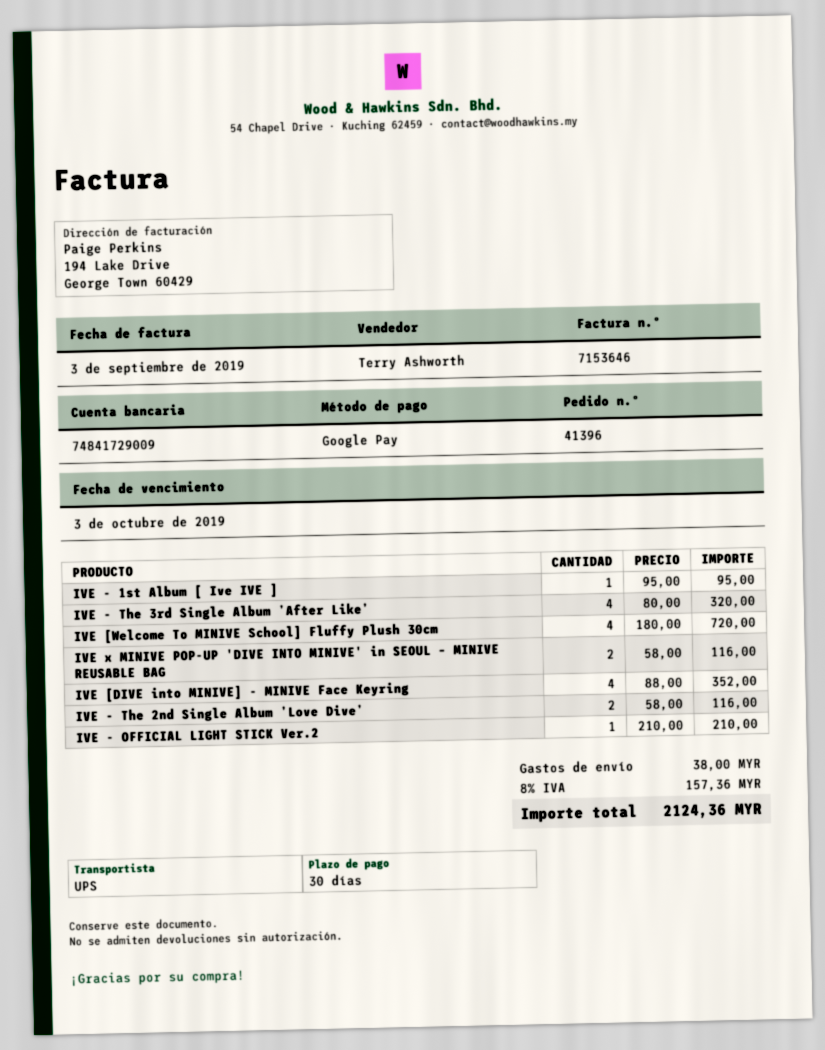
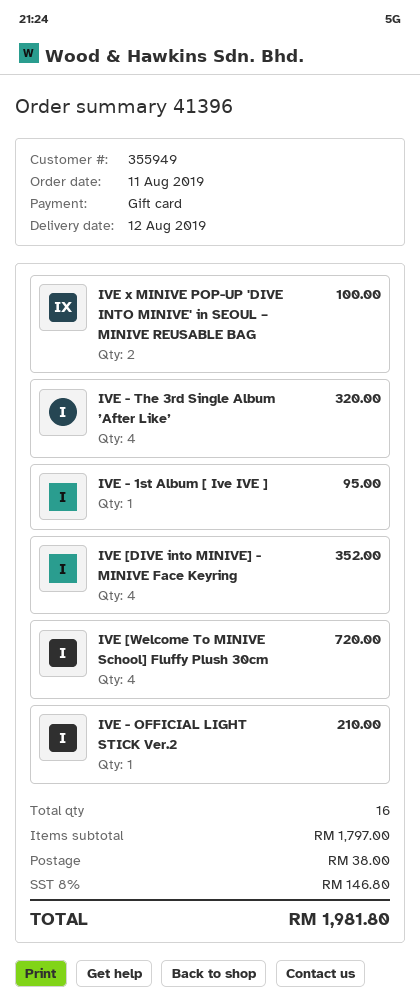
payment method: Google Pay -> gift card
IVE x MINIVE POP-UP 'DIVE INTO MINIVE' in SEOUL – MINIVE REUSABLE BAG: 2 for 116.00 -> 2 for 100.00
IVE - The 2nd Single Album ’Love Dive’: 2 for 116.00 -> none
tax: 8% = 157.36 -> 8% = 146.80
total: 2124.36 -> 1981.80

